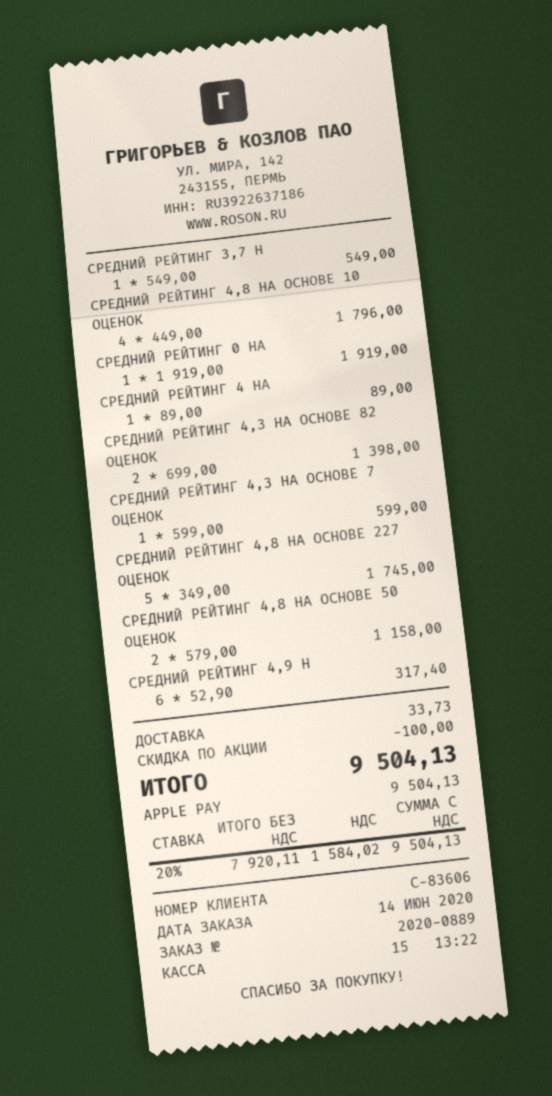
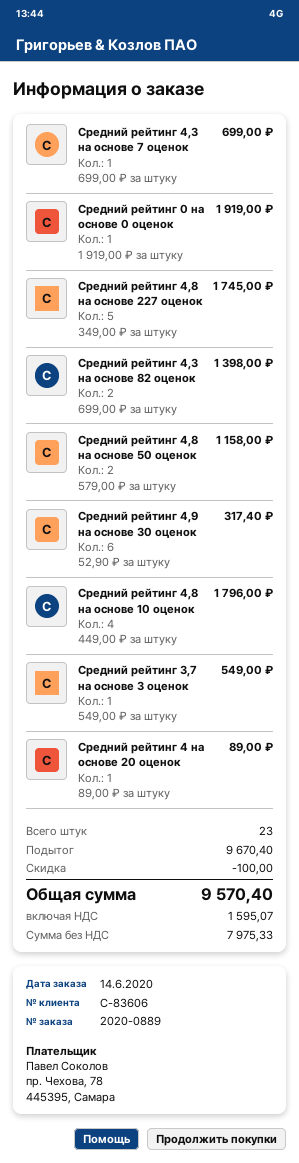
СРЕДНИЙ РЕЙТИНГ 4,3 НА ОСНОВЕ 7 ОЦЕНОК: 1 x 599.00 = 599.00 -> 1 x 699.00 = 699.00
shipping: 33.73 -> none
net: 7920.11 -> 7975.33
tax: 1584.02 -> 1595.07
total: 9504.13 -> 9570.40

